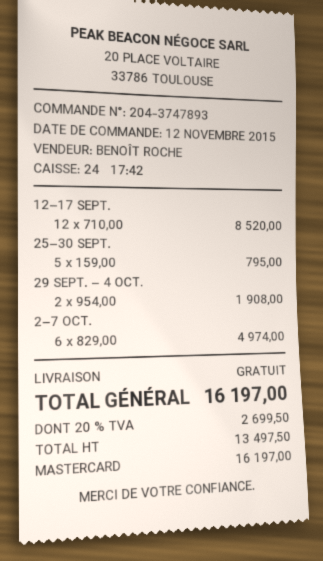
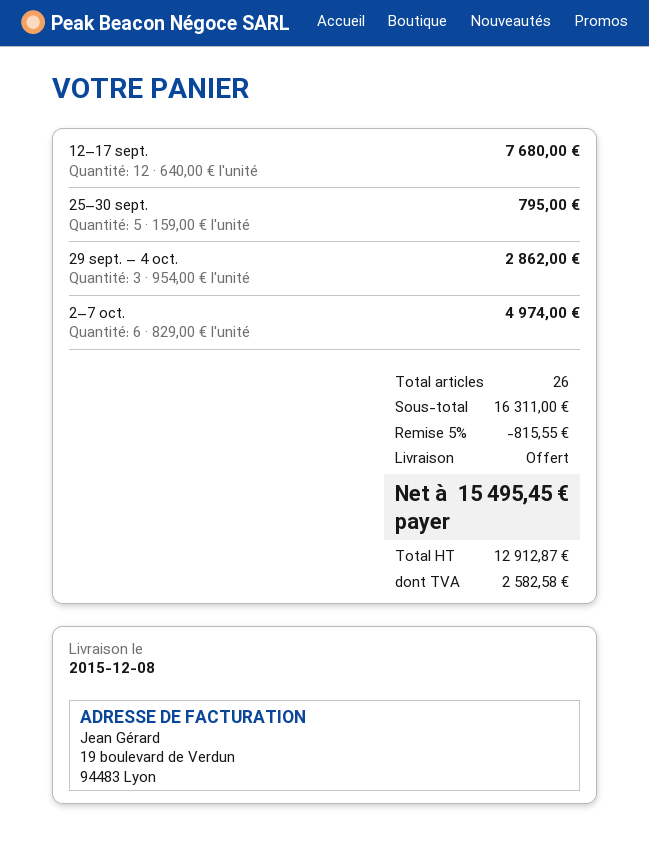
12–17 SEPT.: 12 x 710.00 = 8520.00 -> 12 x 640.00 = 7680.00
29 SEPT. – 4 OCT.: 2 x 954.00 = 1908.00 -> 3 x 954.00 = 2862.00
discount: none -> 5% = 815.55
net: 13497.50 -> 12912.87
tax: 2699.50 -> 2582.58
total: 16197.00 -> 15495.45

